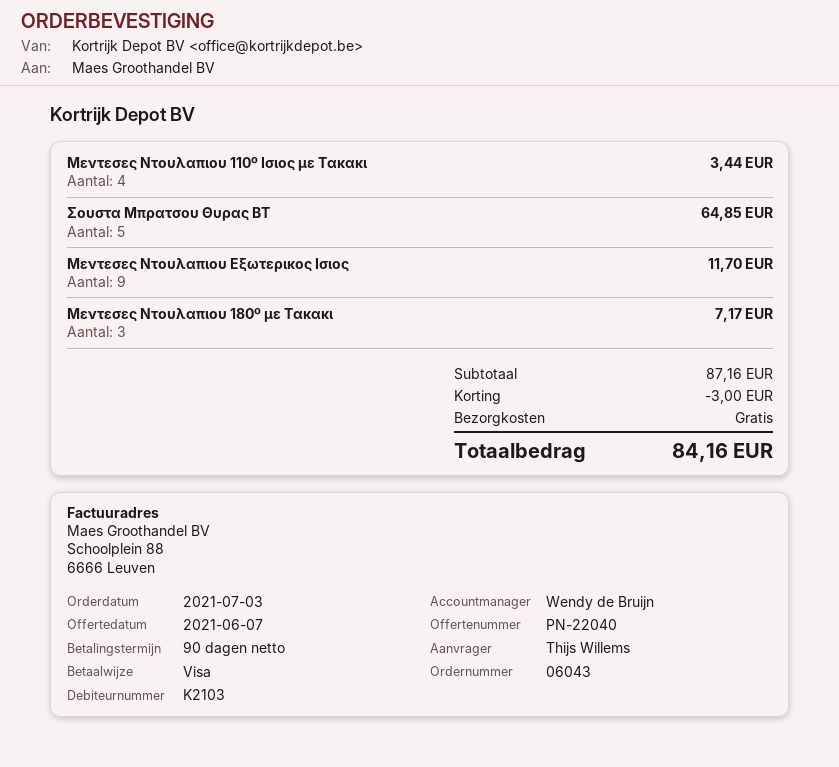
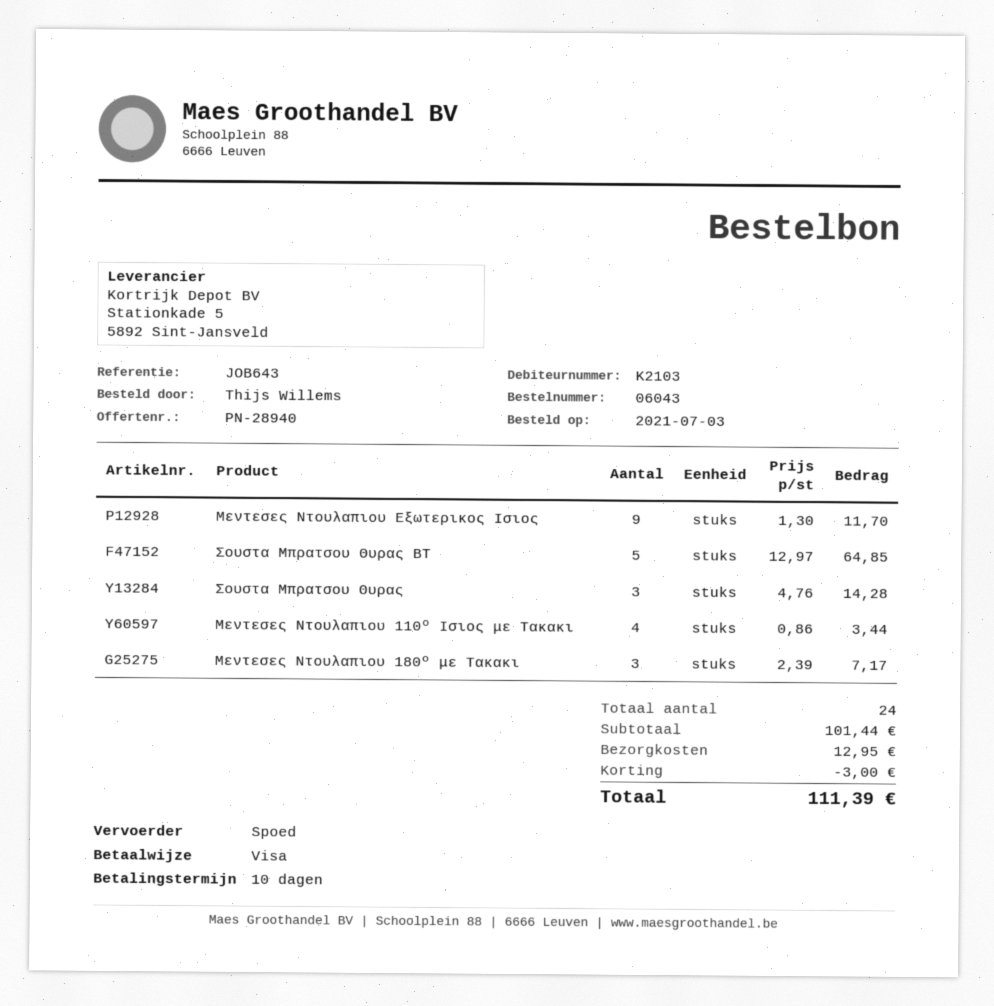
quote number: PN-22040 -> PN-28940
payment terms: 90 days -> 10 days
Σουστα Μπρατσου Θυρας: none -> 3 for 14.28
subtotal: 87.16 -> 101.44
shipping: 0.00 -> 12.95
total: 84.16 -> 111.39

